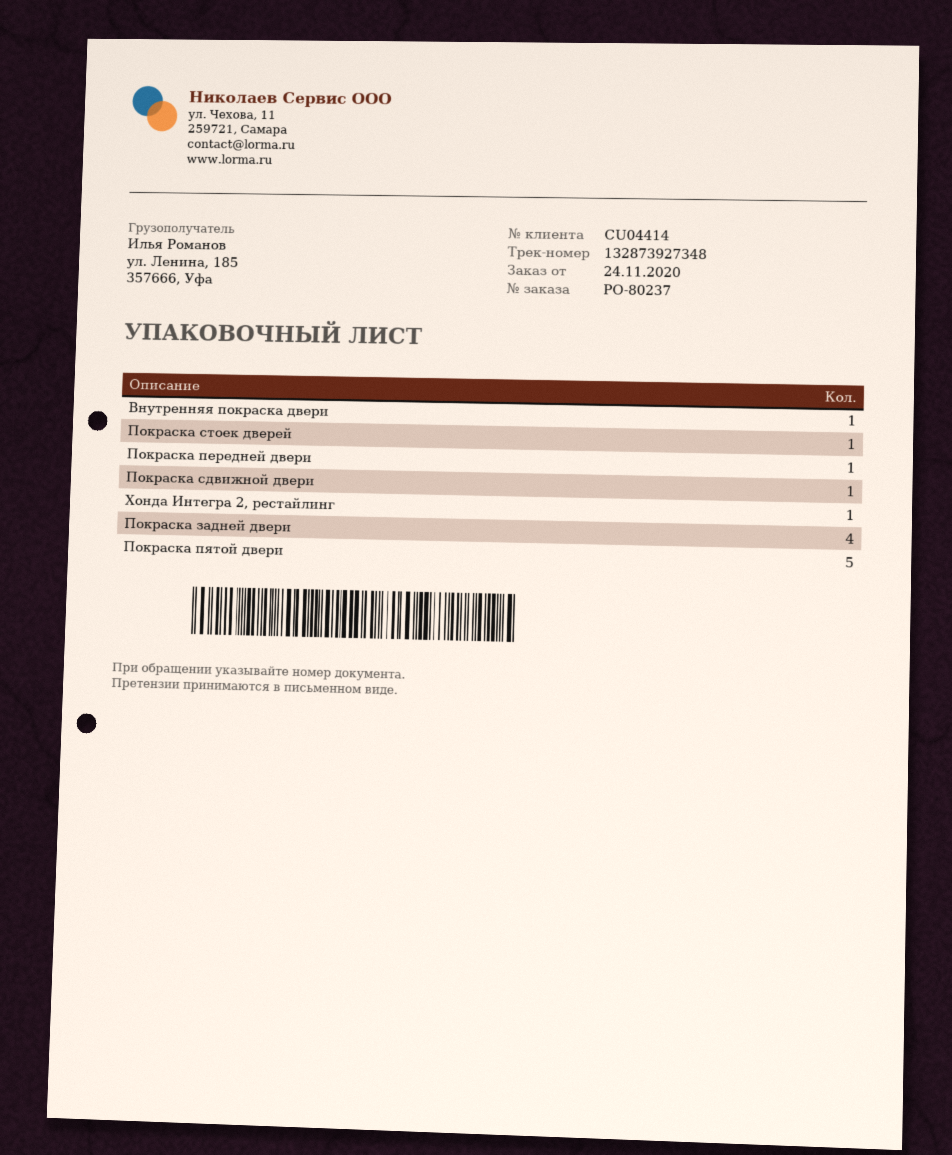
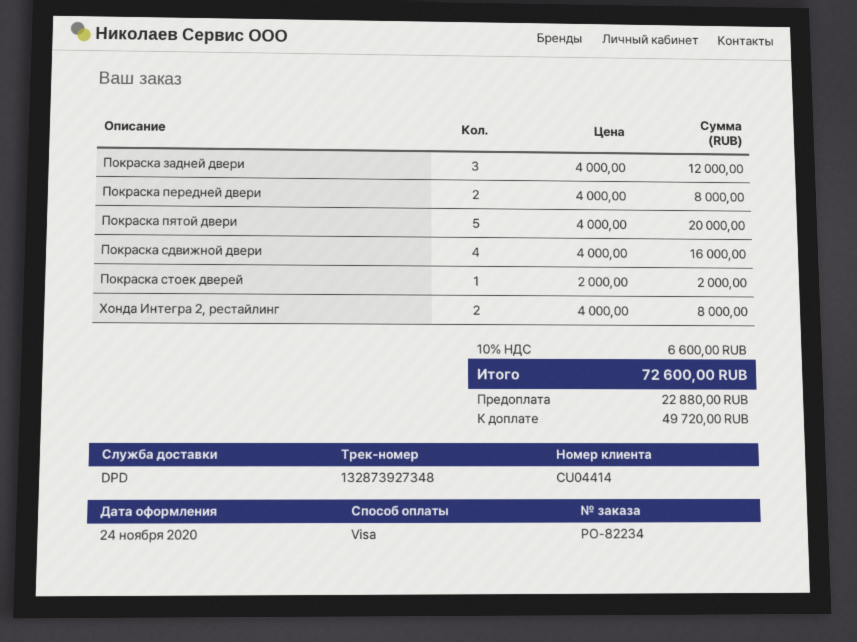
order number: PO-80237 -> PO-82234
Внутренняя покраска двери: 1 -> none
Покраска передней двери: 1 -> 2
Покраска сдвижной двери: 1 -> 4
Хонда Интегра 2, рестайлинг: 1 -> 2
Покраска задней двери: 4 -> 3

